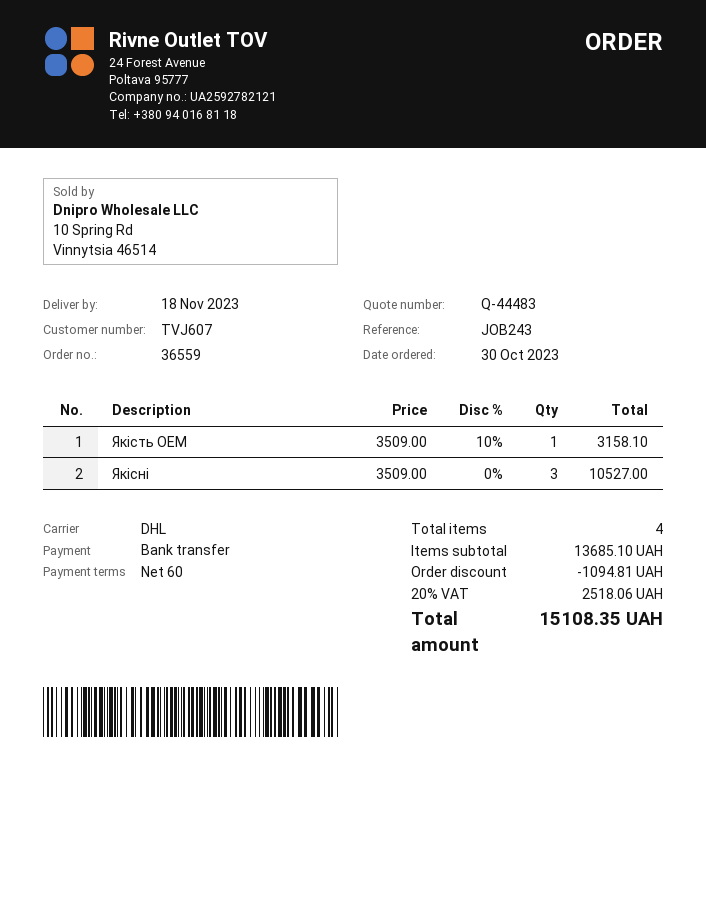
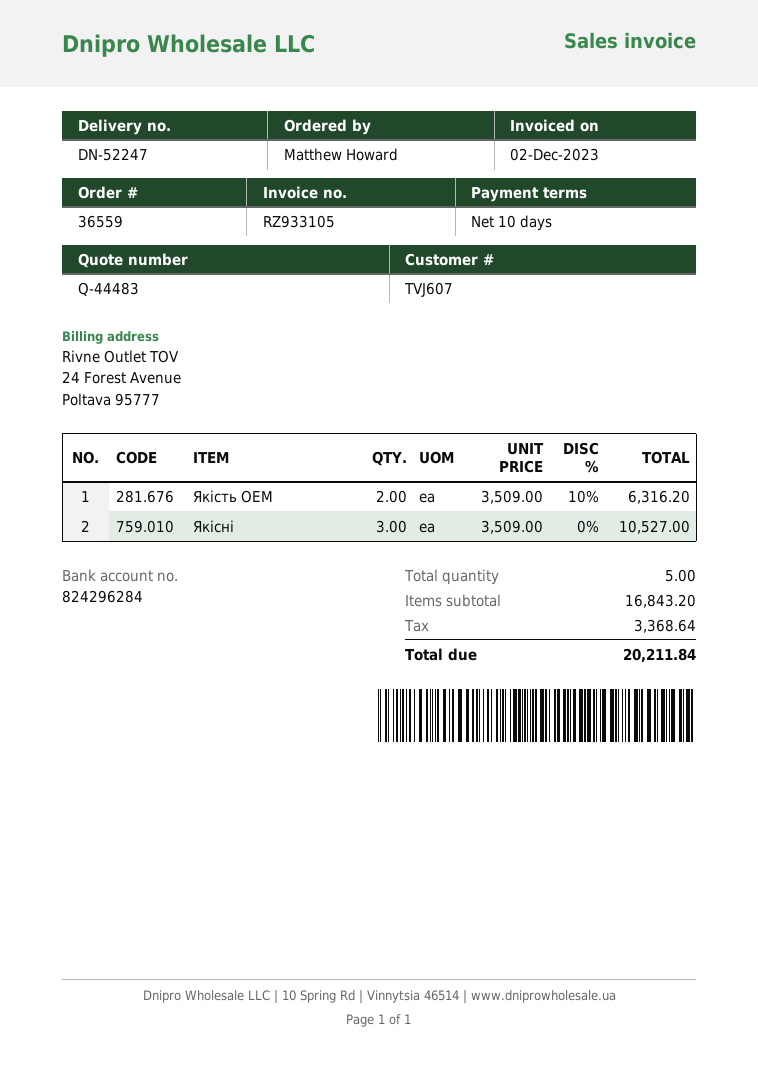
payment terms: 60 days -> 10 days
Якість OEM: 1 x 3509.00 - 10% = 3158.10 -> 2 x 3509.00 - 10% = 6316.20
total quantity: 4 -> 5
subtotal: 13685.10 -> 16843.20
discount: 1094.81 -> none
tax: 2518.06 -> 3368.64
total: 15108.35 -> 20211.84

